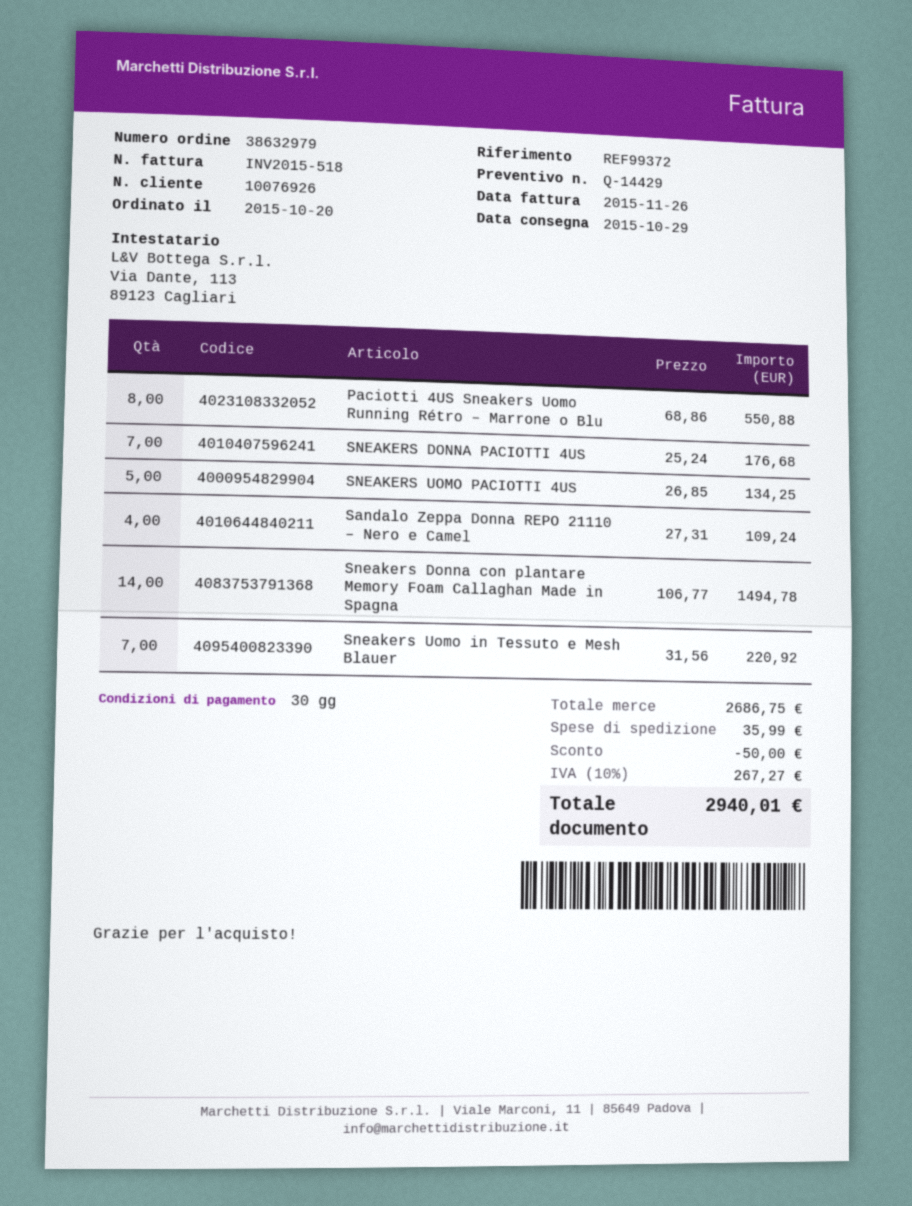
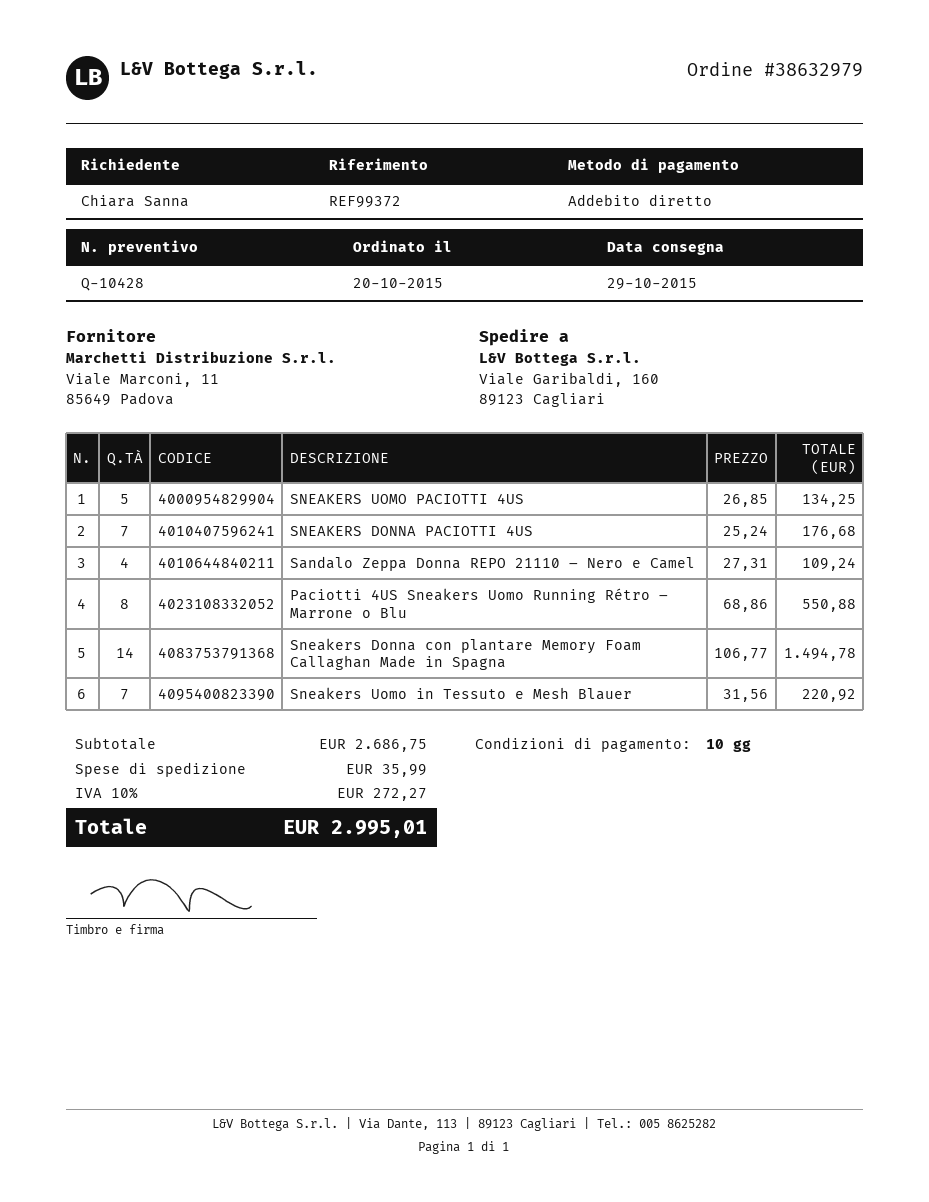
quote number: Q-14429 -> Q-10428
payment terms: 30 days -> 10 days
discount: 50.00 -> none
tax: 10% = 267.27 -> 10% = 272.27
total: 2940.01 -> 2995.01

